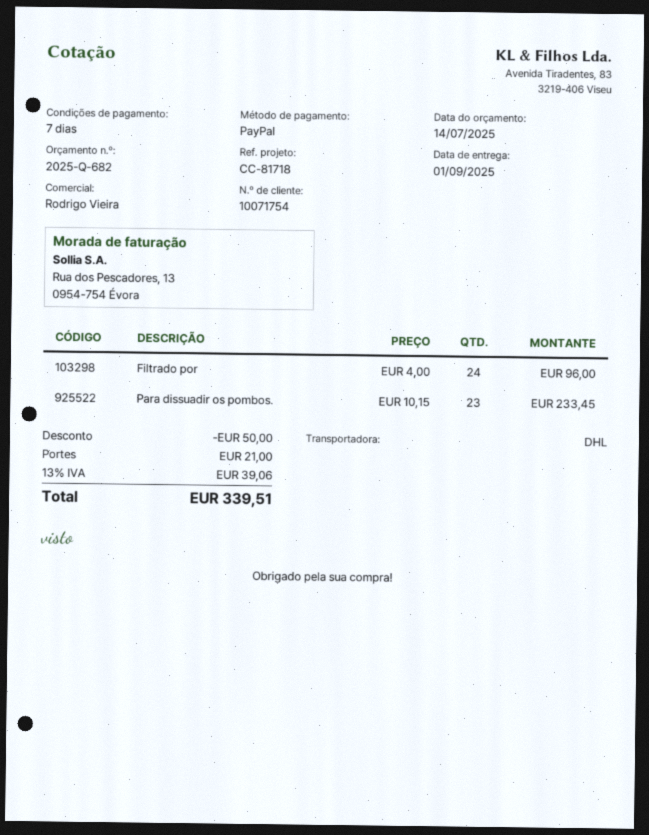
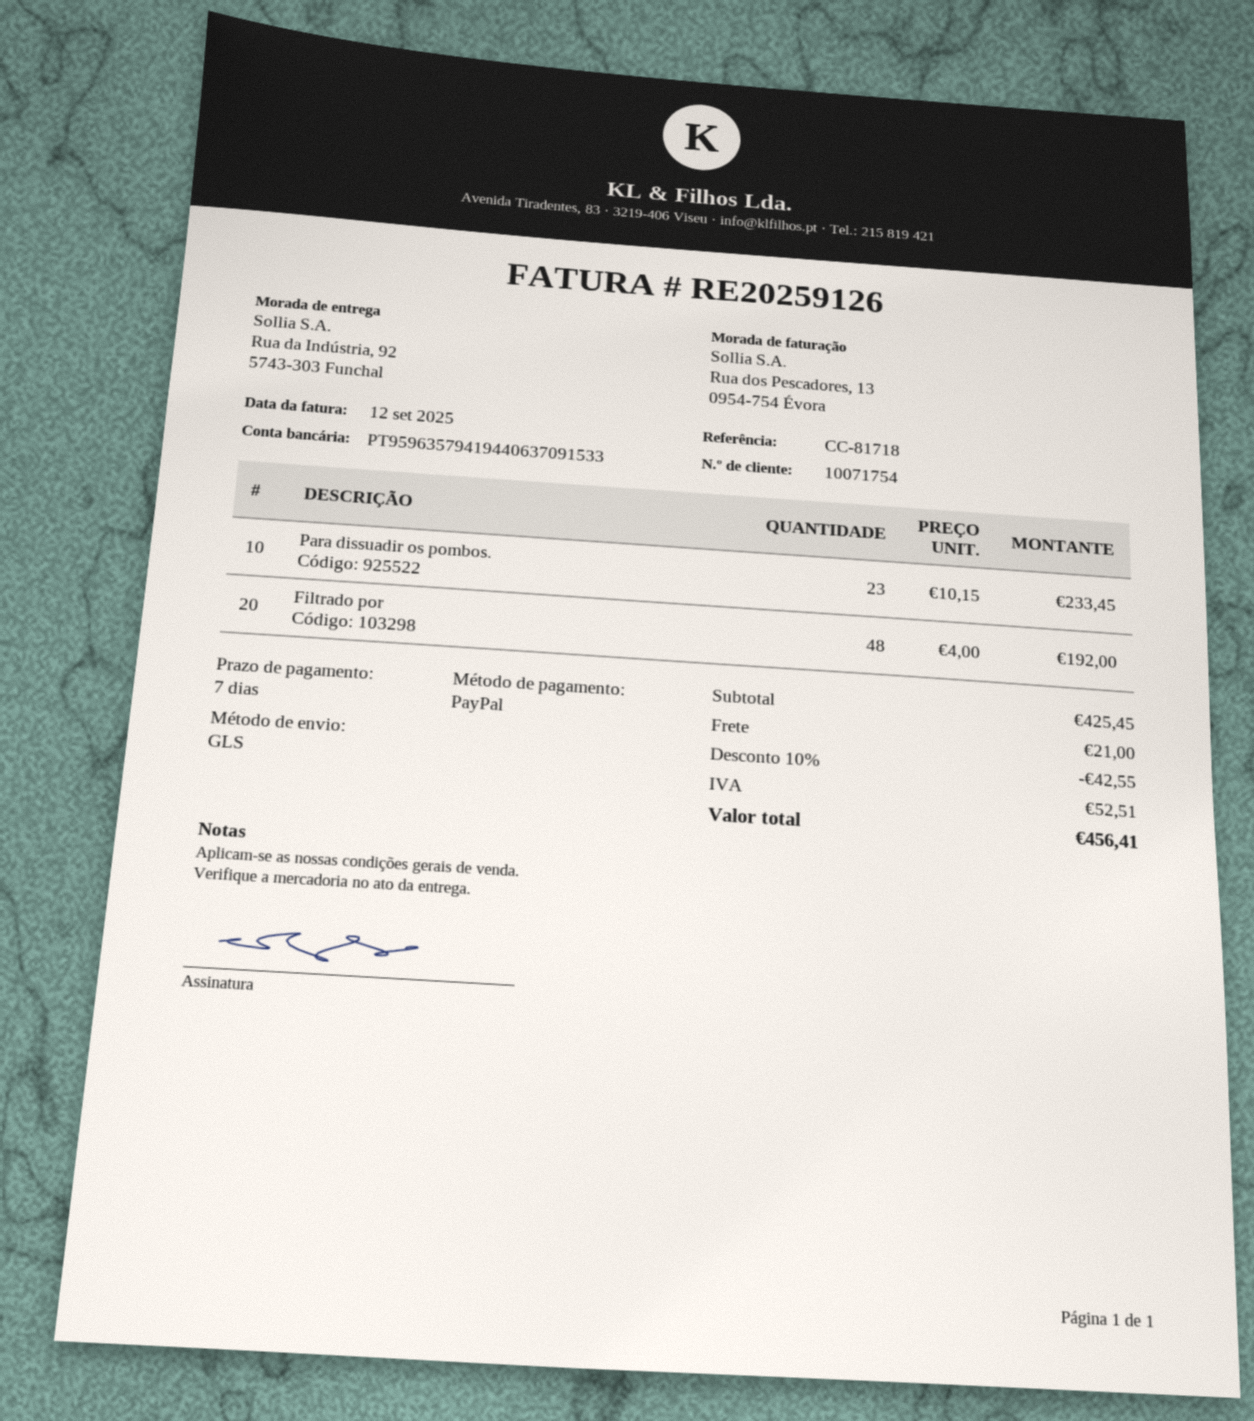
shipping method: DHL -> GLS
Filtrado por: 24 x 4.00 = 96.00 -> 48 x 4.00 = 192.00
discount: 50.00 -> 42.55
tax: 39.06 -> 52.51
total: 339.51 -> 456.41

